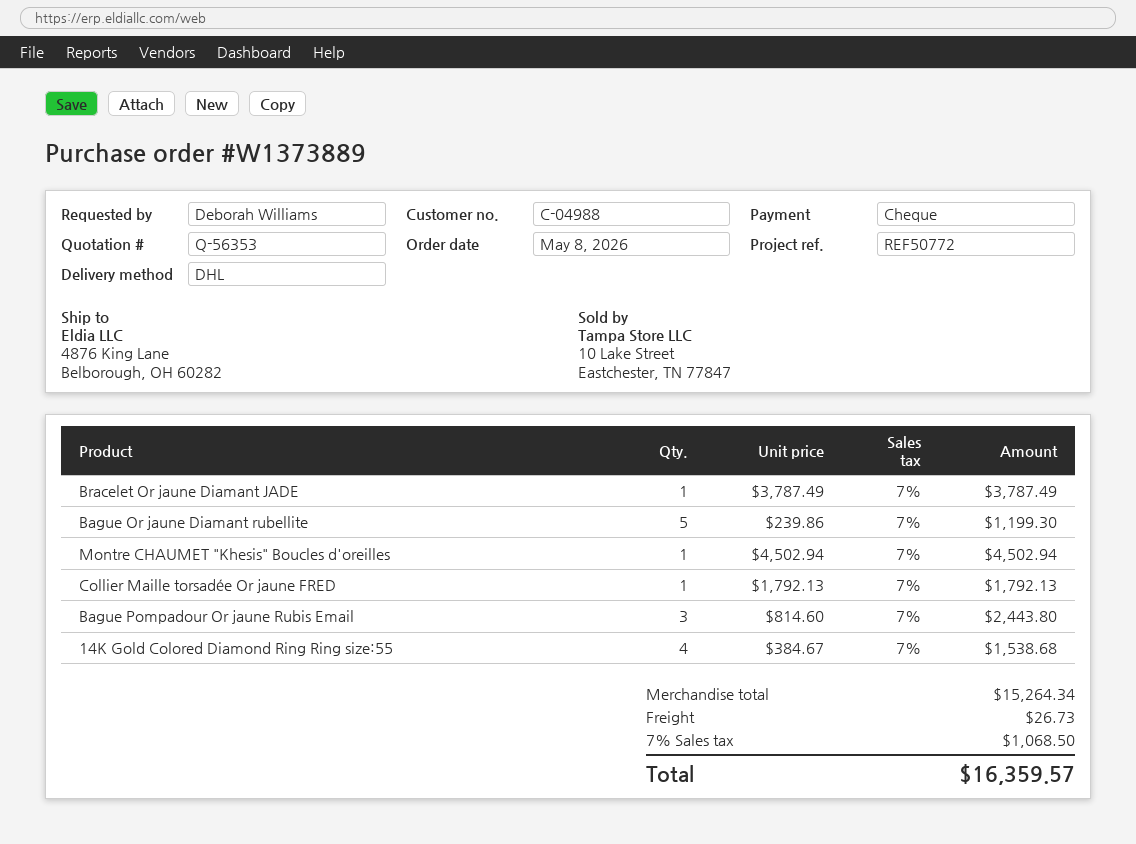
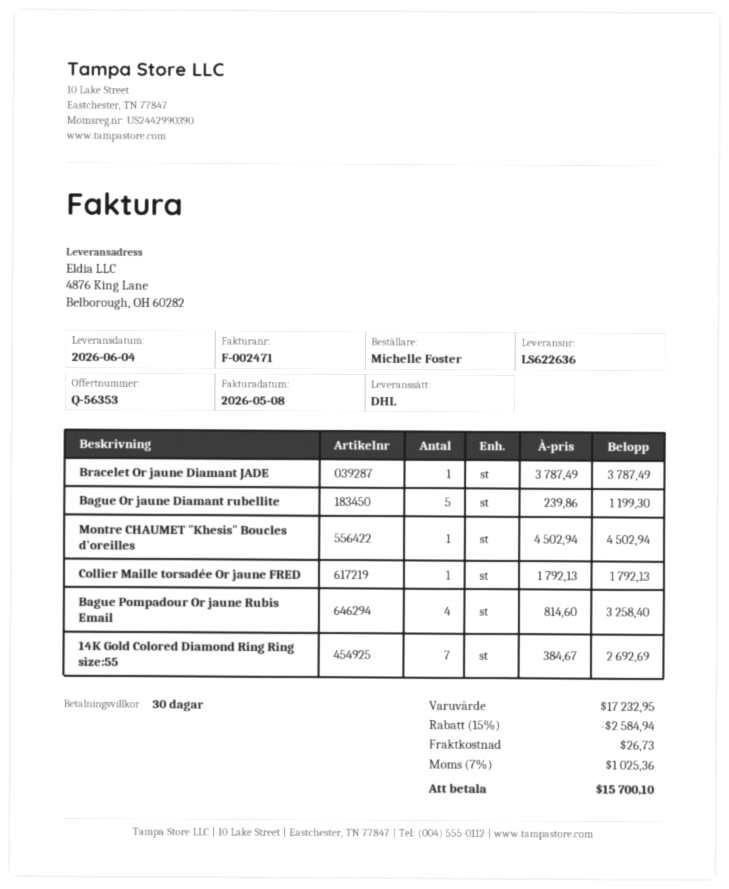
ordered by: Deborah Williams -> Michelle Foster
Bague Pompadour Or jaune Rubis Email: 3 x 814.60 = 2443.80 -> 4 x 814.60 = 3258.40
14K Gold Colored Diamond Ring Ring size:55: 4 x 384.67 = 1538.68 -> 7 x 384.67 = 2692.69
subtotal: 15264.34 -> 17232.95
discount: none -> 15% = 2584.94
tax: 7% = 1068.50 -> 7% = 1025.36
total: 16359.57 -> 15700.10

